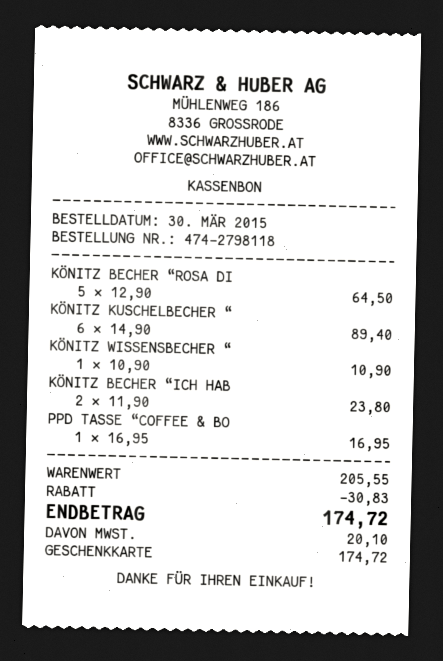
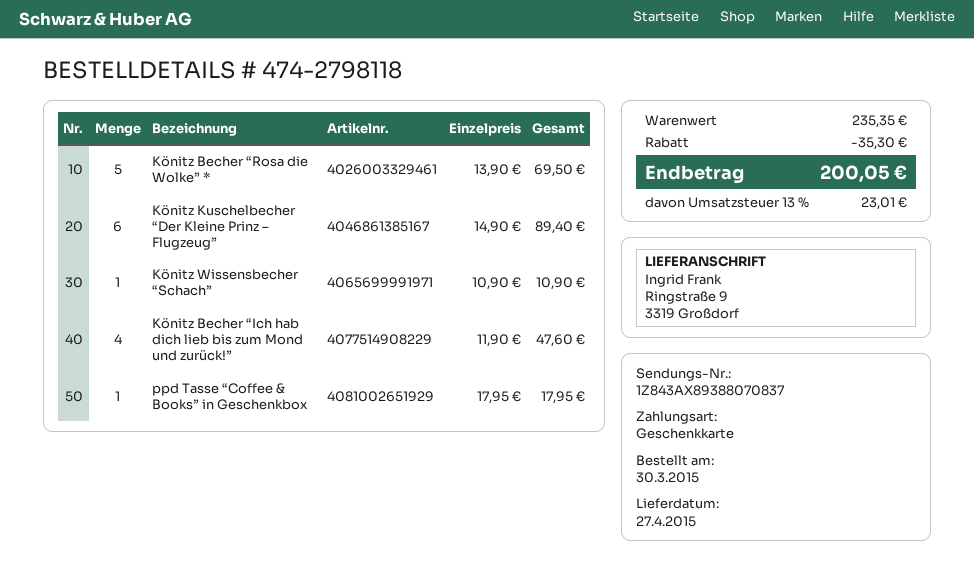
KÖNITZ BECHER “ROSA DI: 5 x 12.90 = 64.50 -> 5 x 13.90 = 69.50
KÖNITZ BECHER “ICH HAB: 2 x 11.90 = 23.80 -> 4 x 11.90 = 47.60
PPD TASSE “COFFEE & BO: 1 x 16.95 = 16.95 -> 1 x 17.95 = 17.95
subtotal: 205.55 -> 235.35
discount: 30.83 -> 35.30
tax: 20.10 -> 23.01
total: 174.72 -> 200.05

